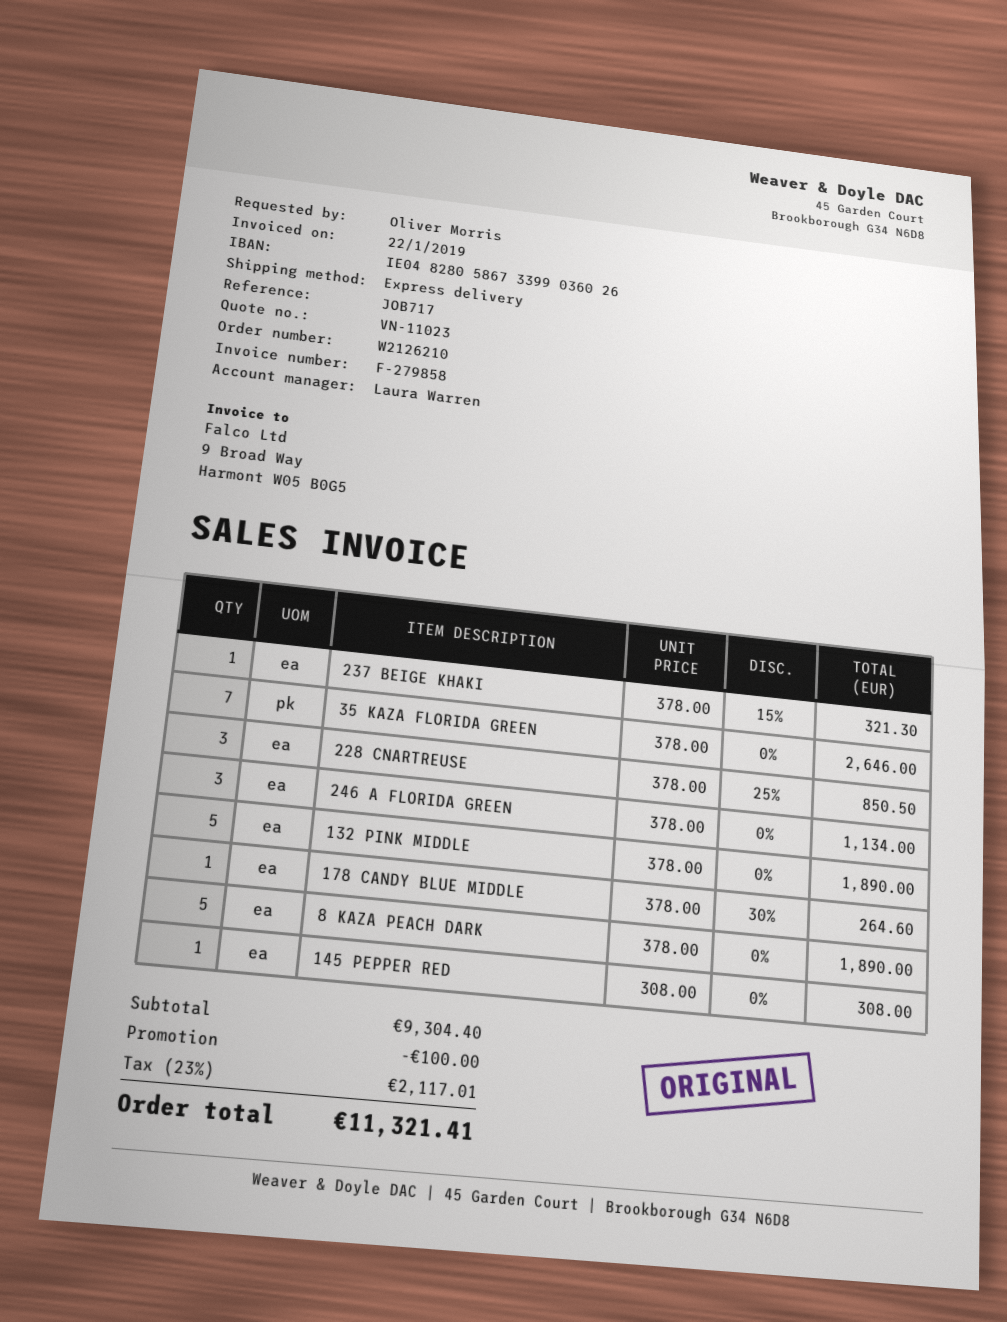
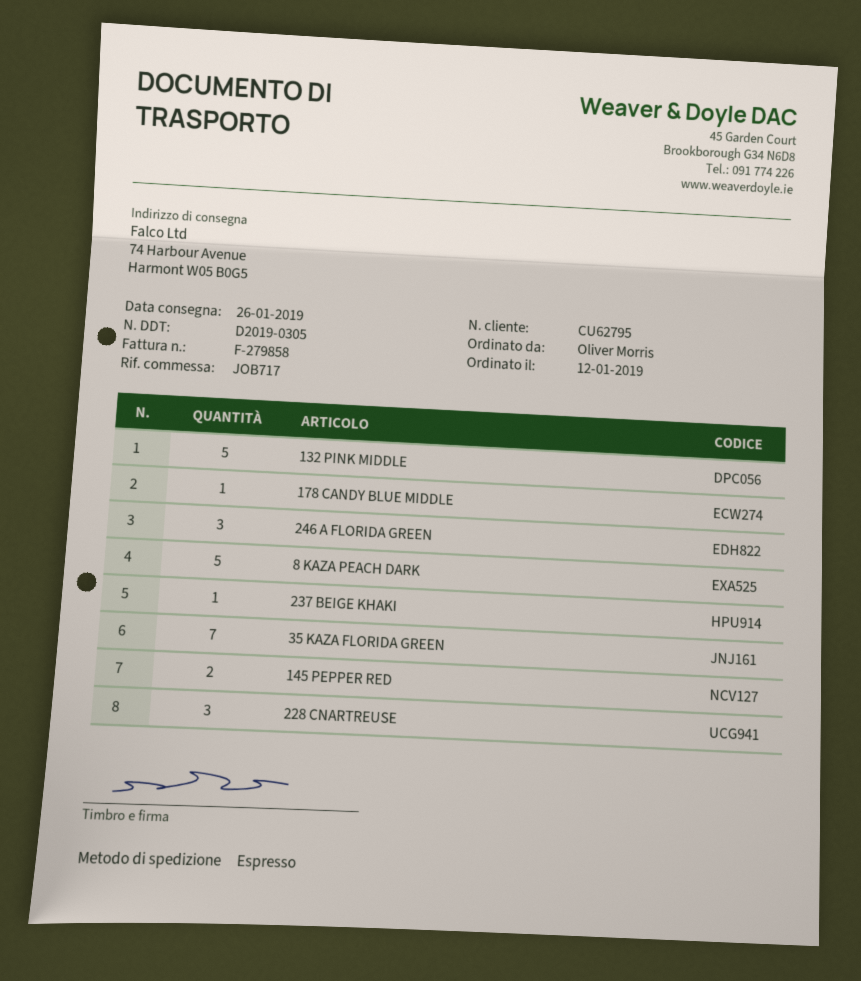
145 PEPPER RED: 1 -> 2

